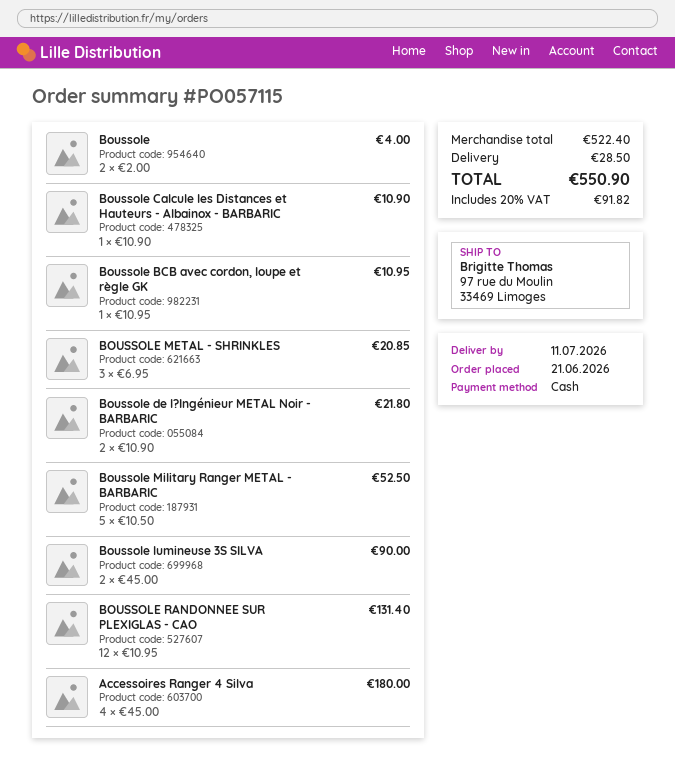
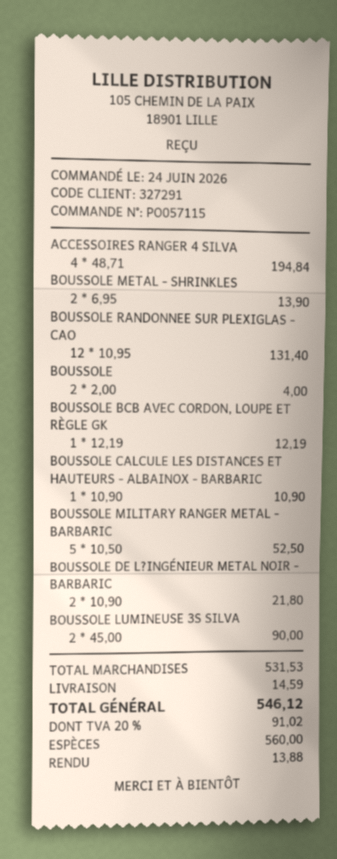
order date: 2026-06-21 -> 2026-06-24
Boussole BCB avec cordon, loupe et règle GK: 1 x 10.95 = 10.95 -> 1 x 12.19 = 12.19
BOUSSOLE METAL - SHRINKLES: 3 x 6.95 = 20.85 -> 2 x 6.95 = 13.90
Accessoires Ranger 4 Silva: 4 x 45.00 = 180.00 -> 4 x 48.71 = 194.84
subtotal: 522.40 -> 531.53
shipping: 28.50 -> 14.59
tax: 20% = 91.82 -> 20% = 91.02
total: 550.90 -> 546.12

